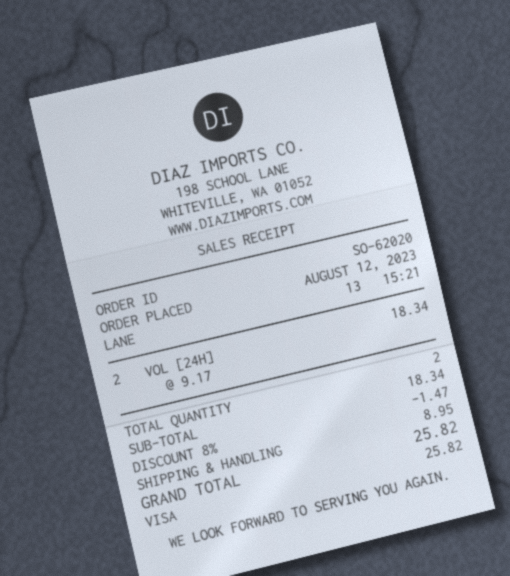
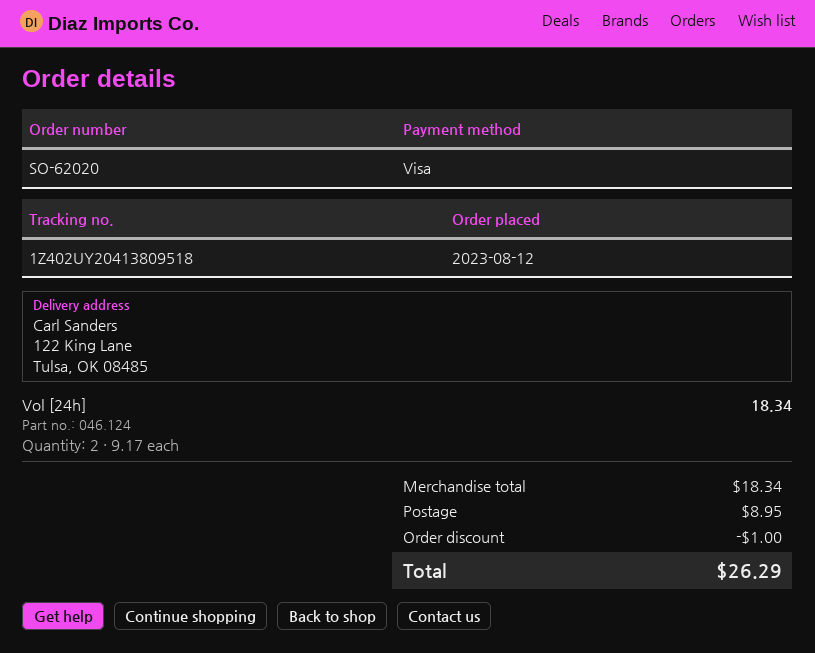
discount: 1.47 -> 1.00
total: 25.82 -> 26.29

